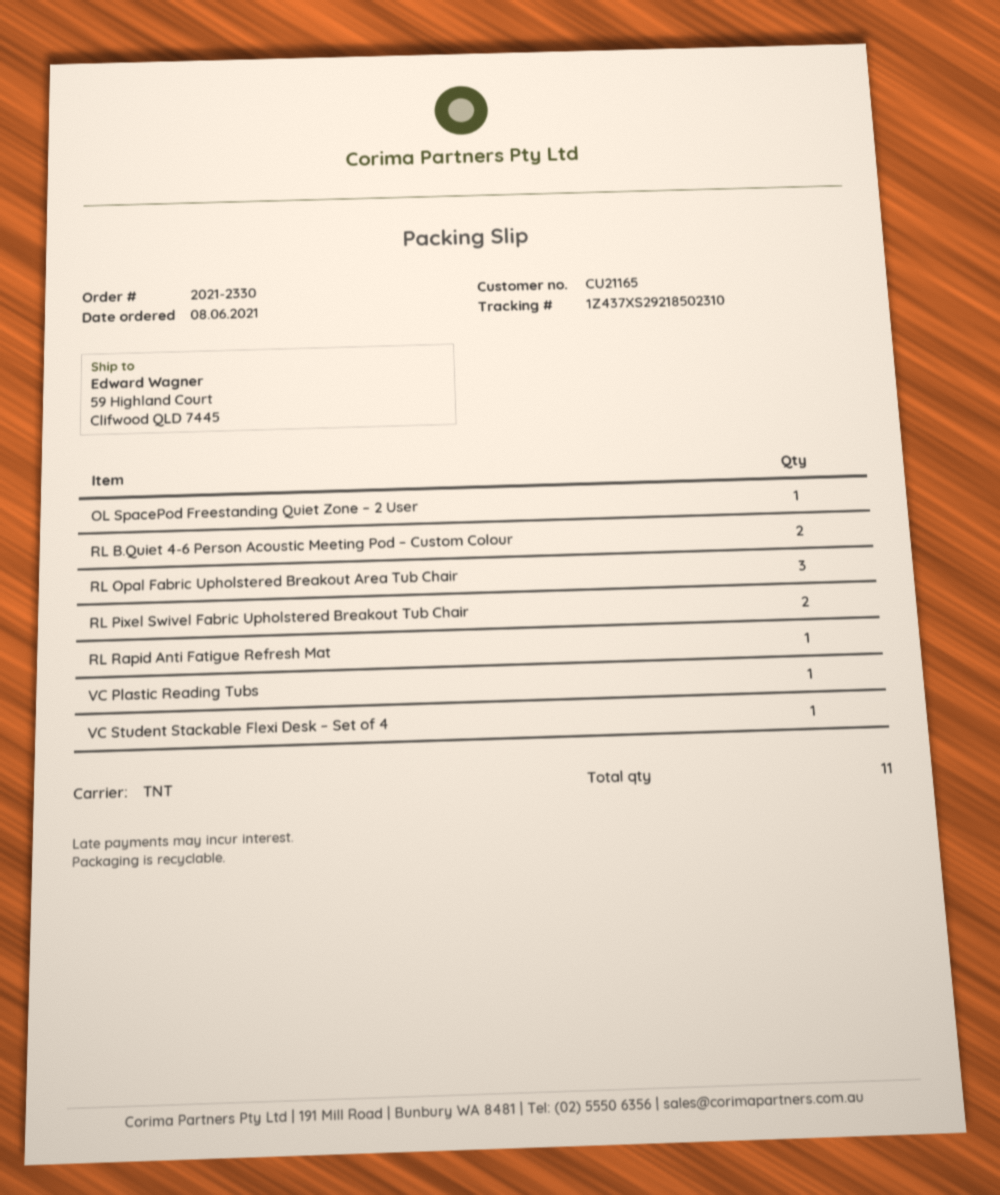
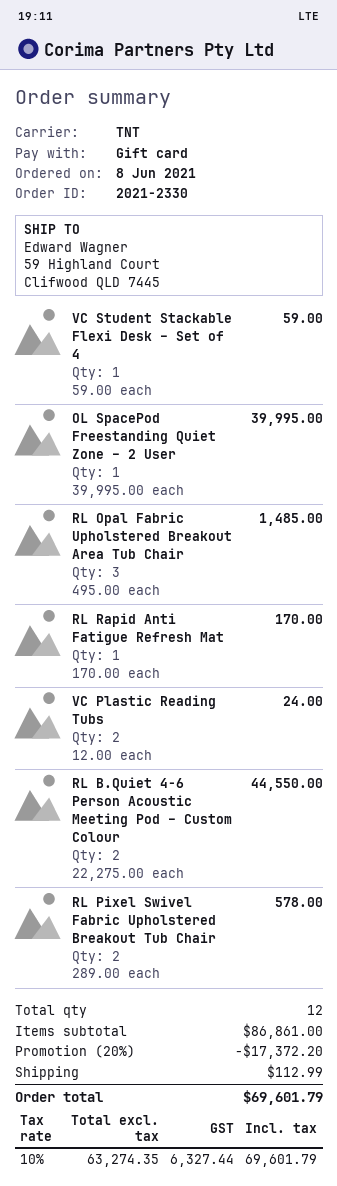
VC Plastic Reading Tubs: 1 -> 2
total quantity: 11 -> 12

